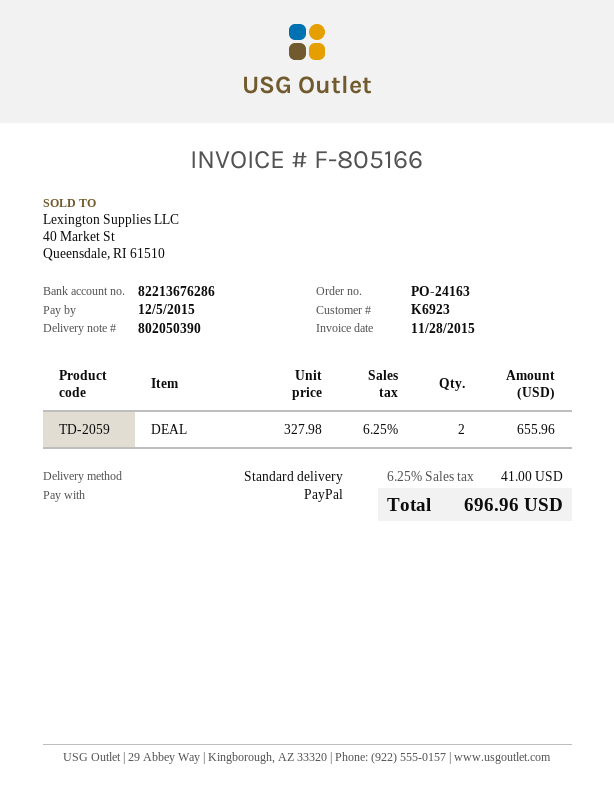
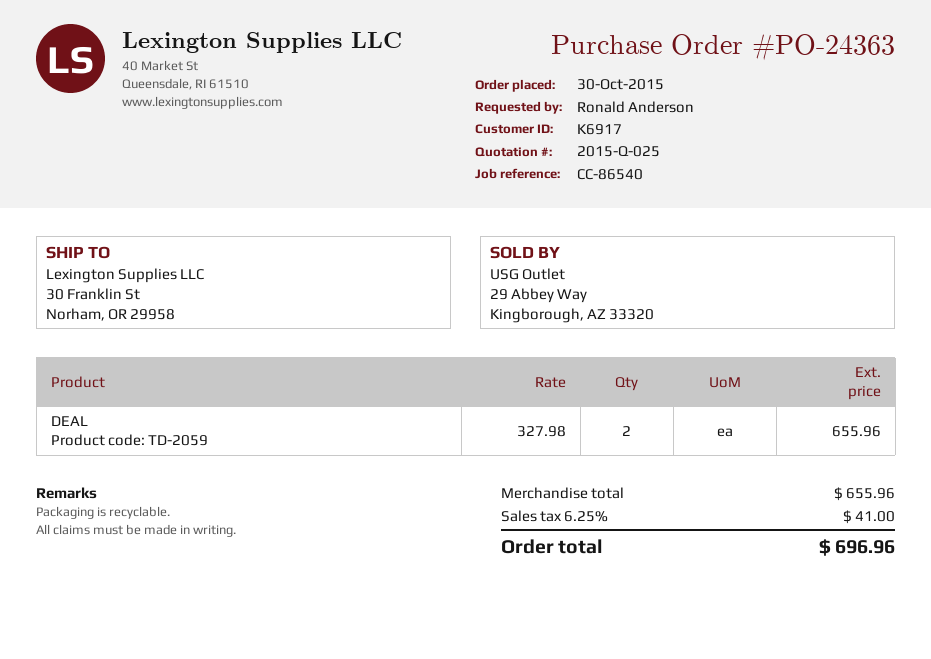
order number: PO-24163 -> PO-24363
customer number: K6923 -> K6917

